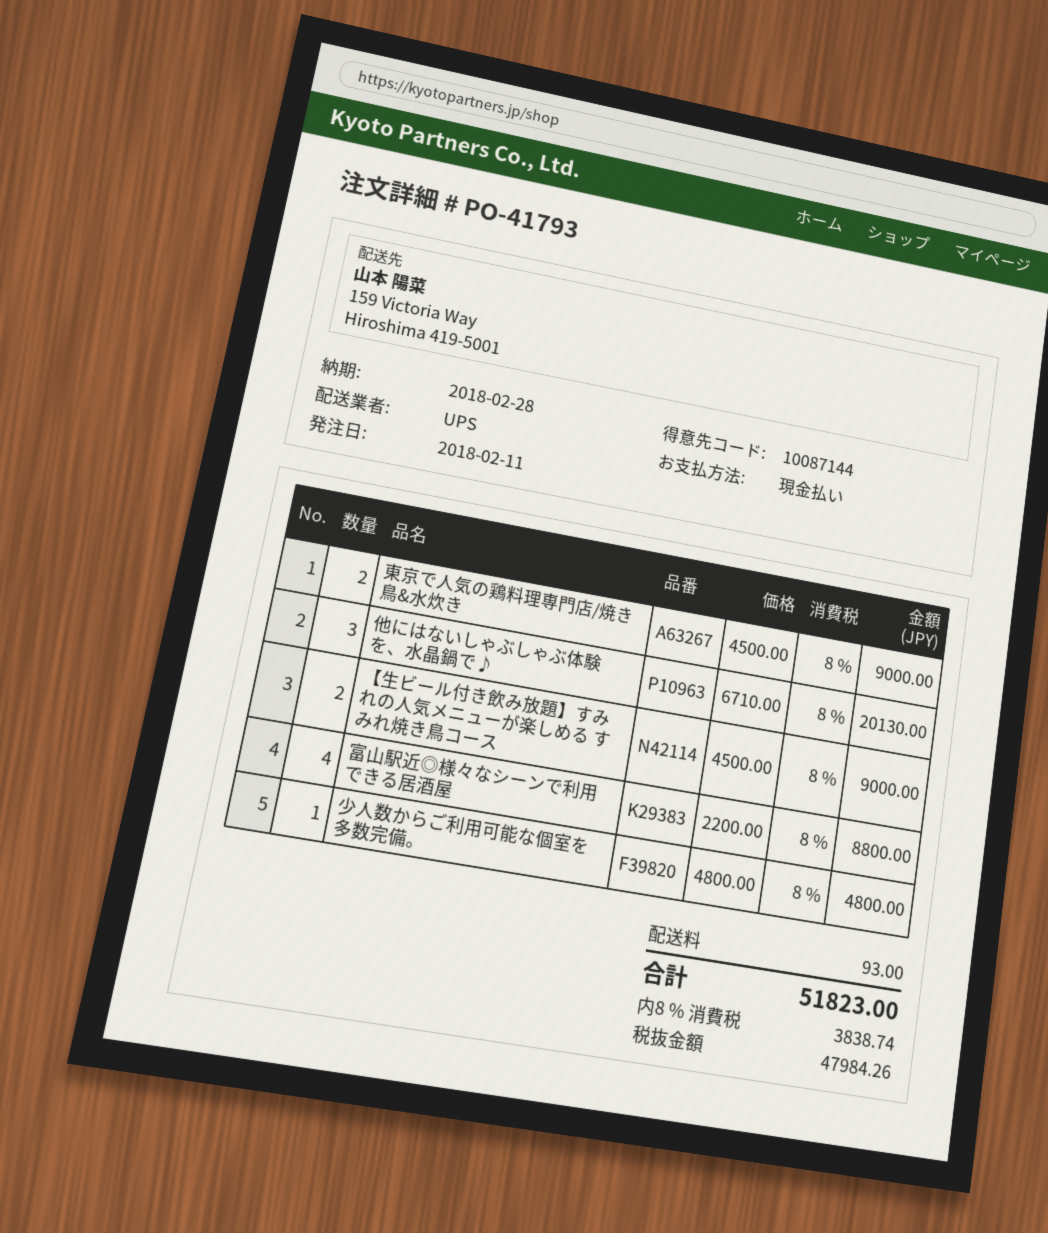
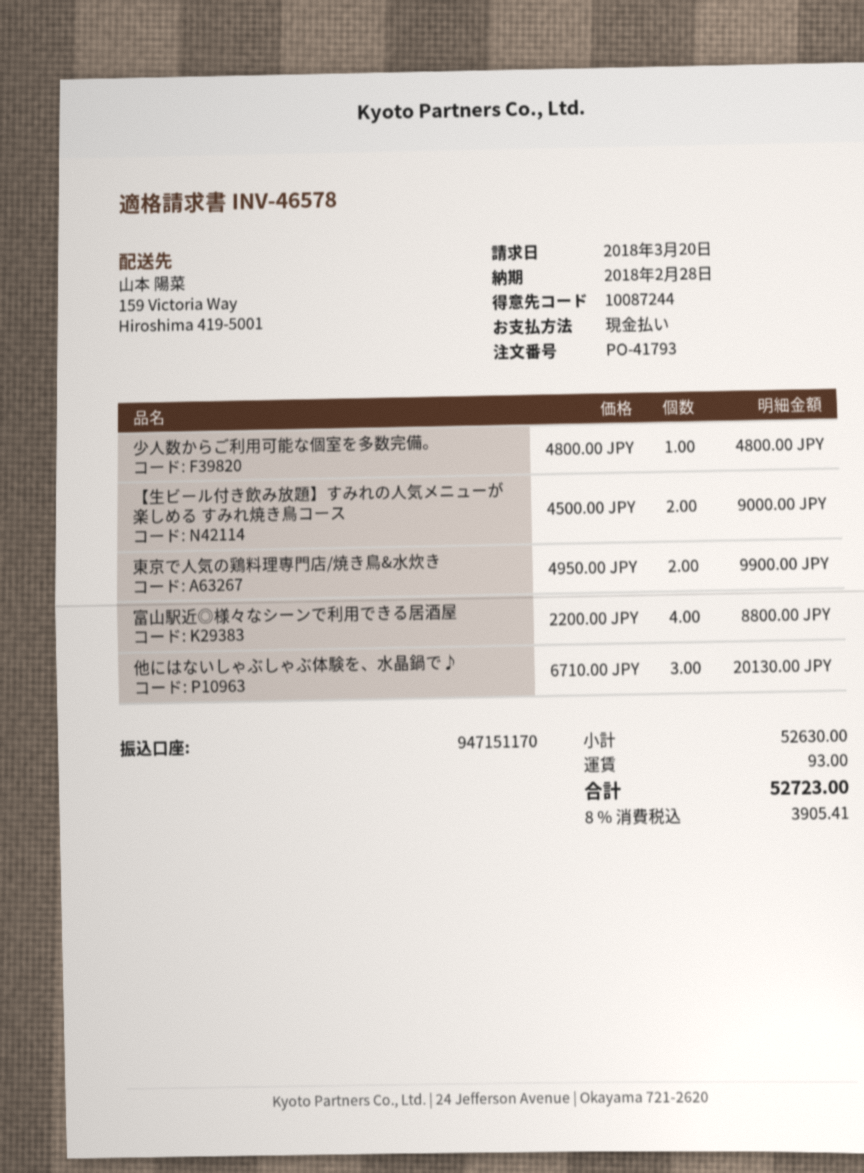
customer number: 10087144 -> 10087244
東京で人気の鶏料理専門店/焼き鳥&水炊き: 2 x 4500.00 = 9000.00 -> 2 x 4950.00 = 9900.00
tax: 8% = 3838.74 -> 8% = 3905.41
total: 51823.00 -> 52723.00

